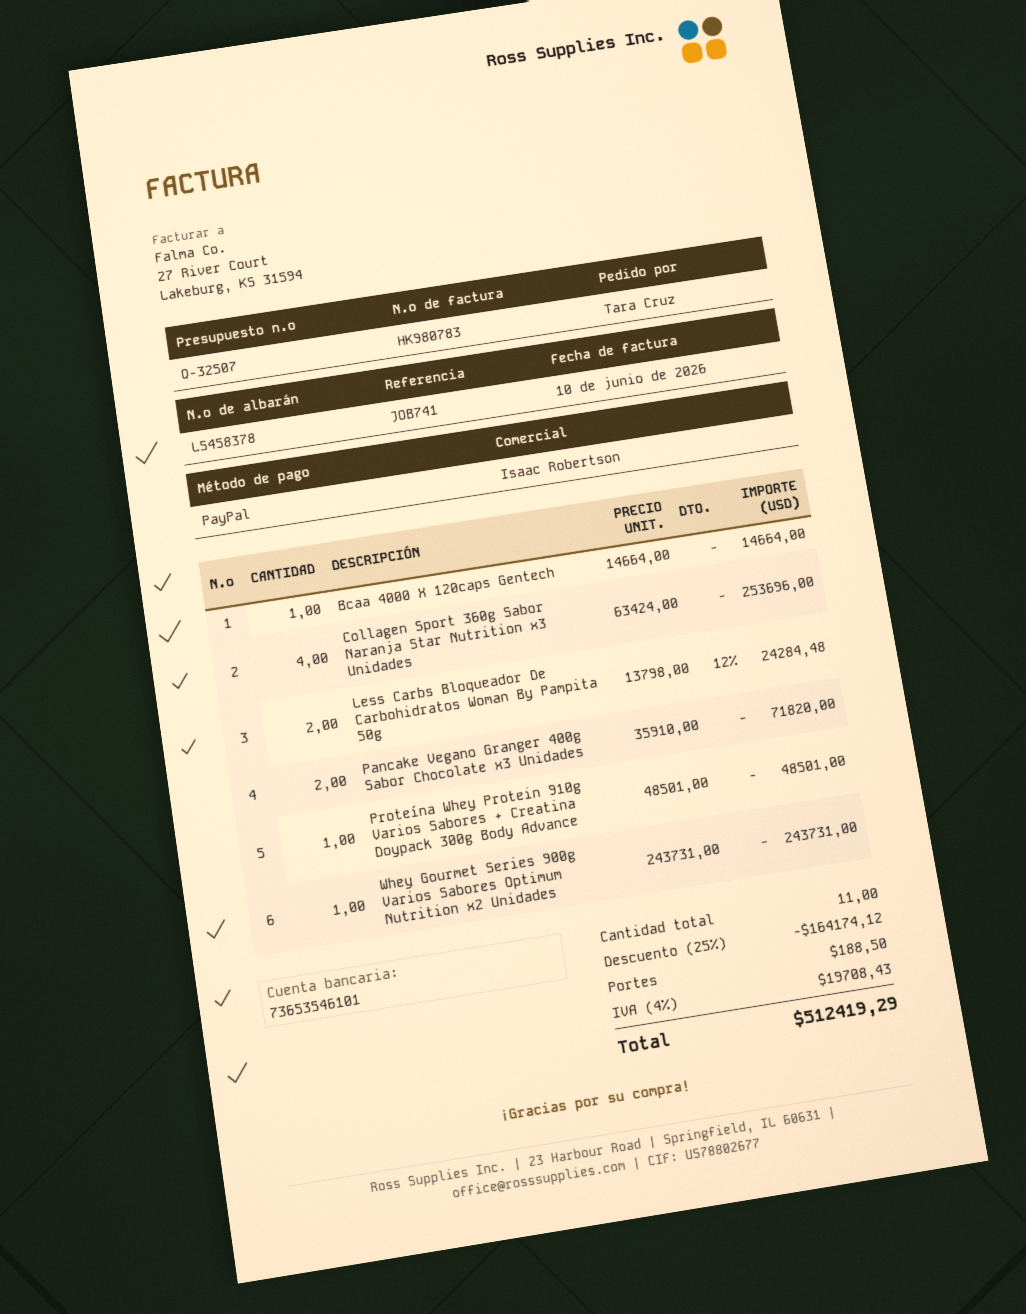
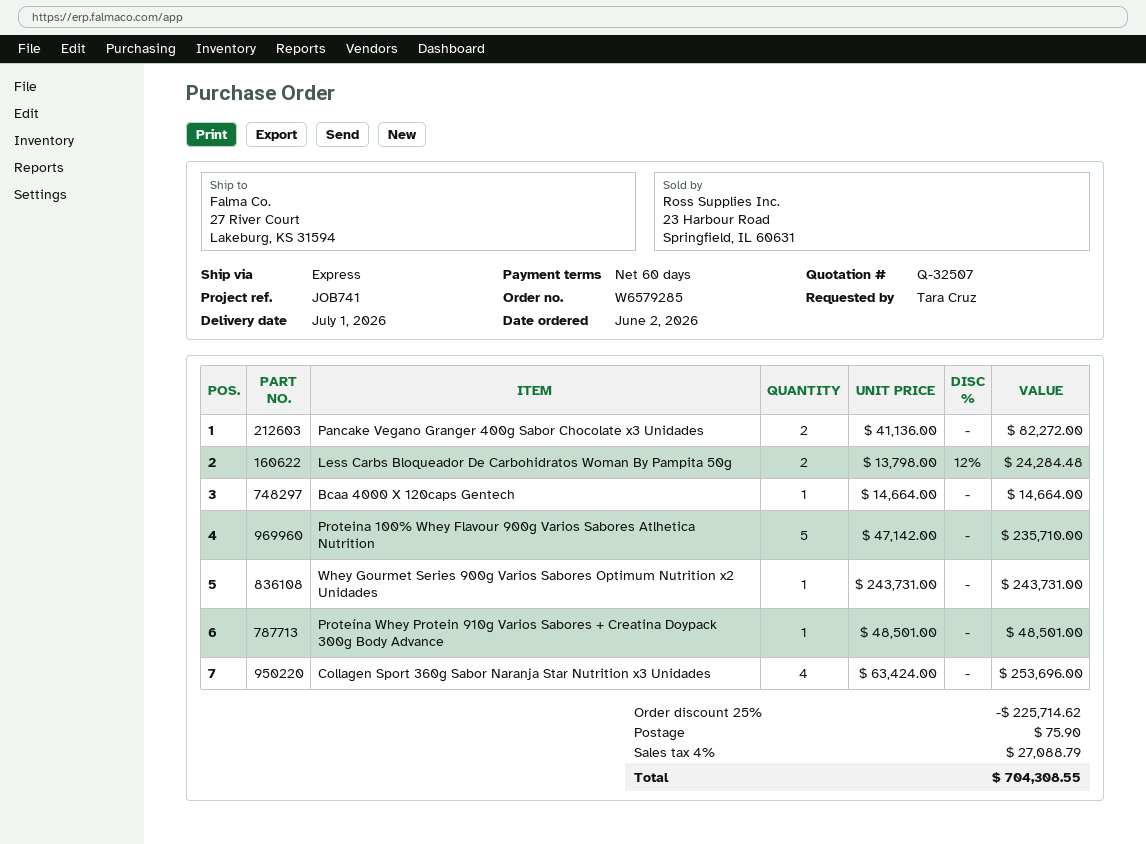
Pancake Vegano Granger 400g Sabor Chocolate x3 Unidades: 2 x 35910.00 = 71820.00 -> 2 x 41136.00 = 82272.00
Proteina 100% Whey Flavour 900g Varios Sabores Atlhetica Nutrition: none -> 5 x 47142.00 = 235710.00
discount: 25% = 164174.12 -> 25% = 225714.62
shipping: 188.50 -> 75.90
tax: 4% = 19708.43 -> 4% = 27088.79
total: 512419.29 -> 704308.55

